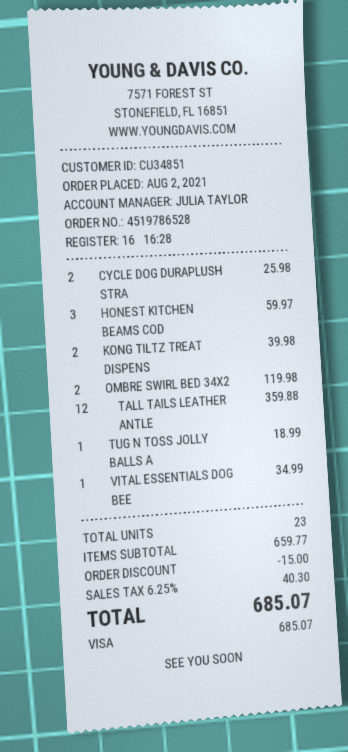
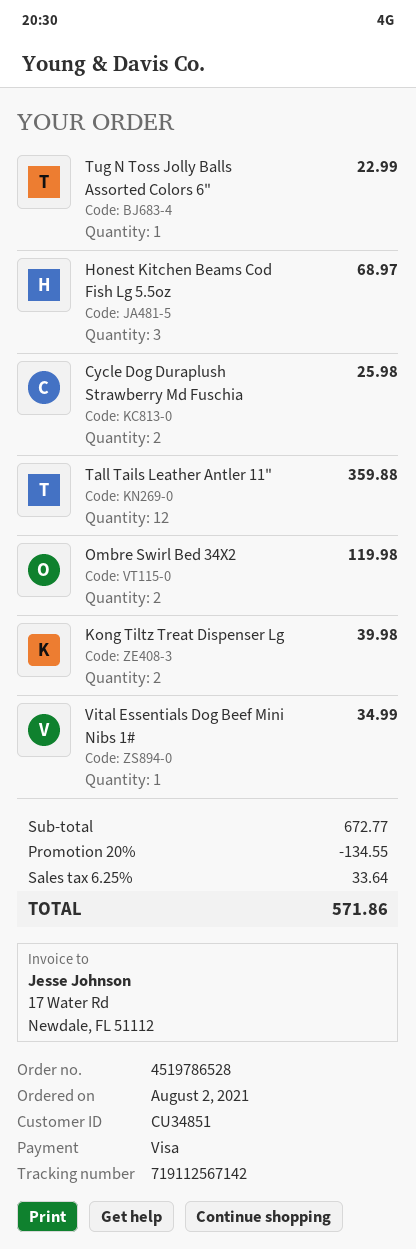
HONEST KITCHEN BEAMS COD: 3 for 59.97 -> 3 for 68.97
TUG N TOSS JOLLY BALLS A: 1 for 18.99 -> 1 for 22.99
subtotal: 659.77 -> 672.77
discount: 15.00 -> 134.55
tax: 6.25% = 40.30 -> 6.25% = 33.64
total: 685.07 -> 571.86

